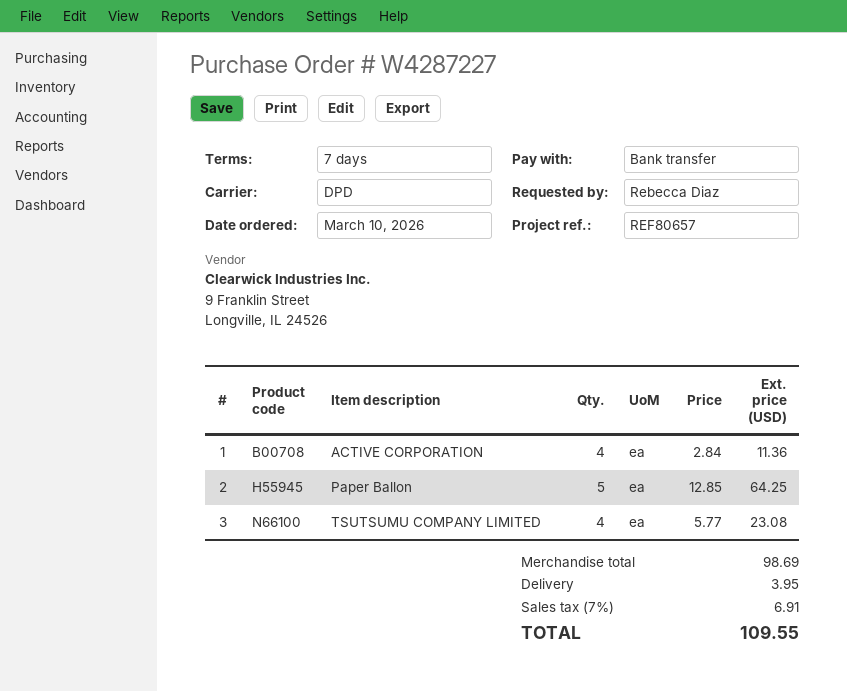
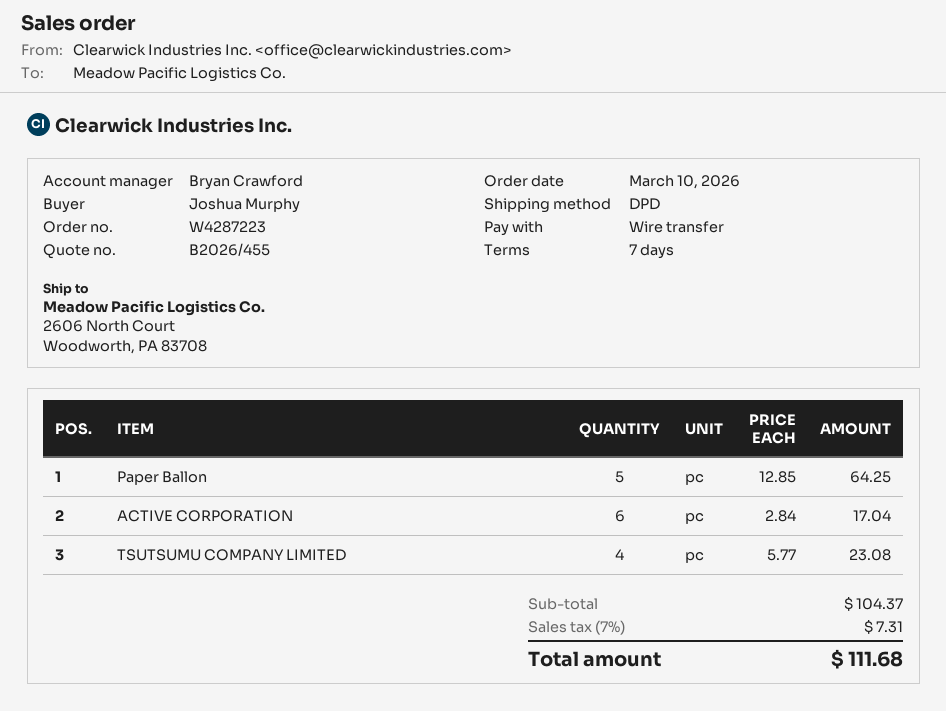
order number: W4287227 -> W4287223
ordered by: Rebecca Diaz -> Joshua Murphy
ACTIVE CORPORATION: 4 x 2.84 = 11.36 -> 6 x 2.84 = 17.04
subtotal: 98.69 -> 104.37
shipping: 3.95 -> none
tax: 7% = 6.91 -> 7% = 7.31
total: 109.55 -> 111.68

